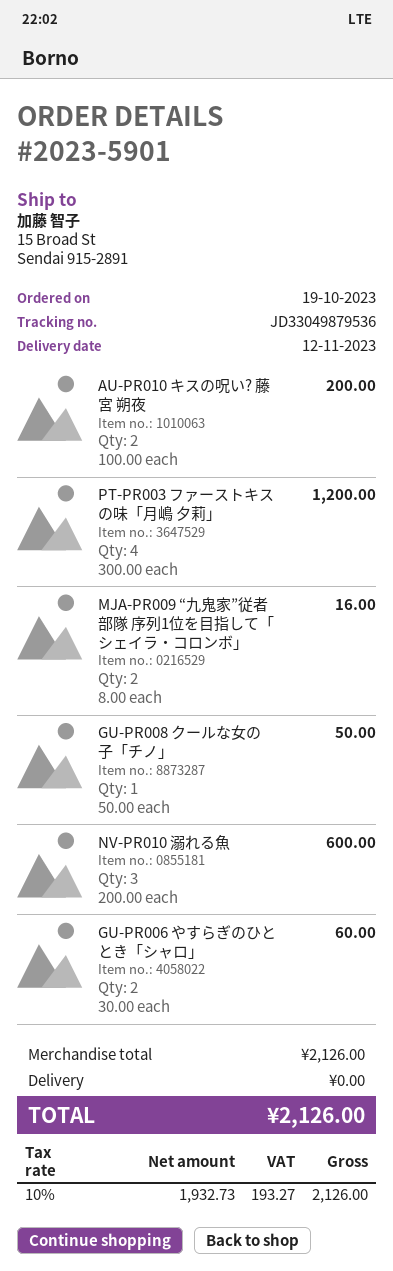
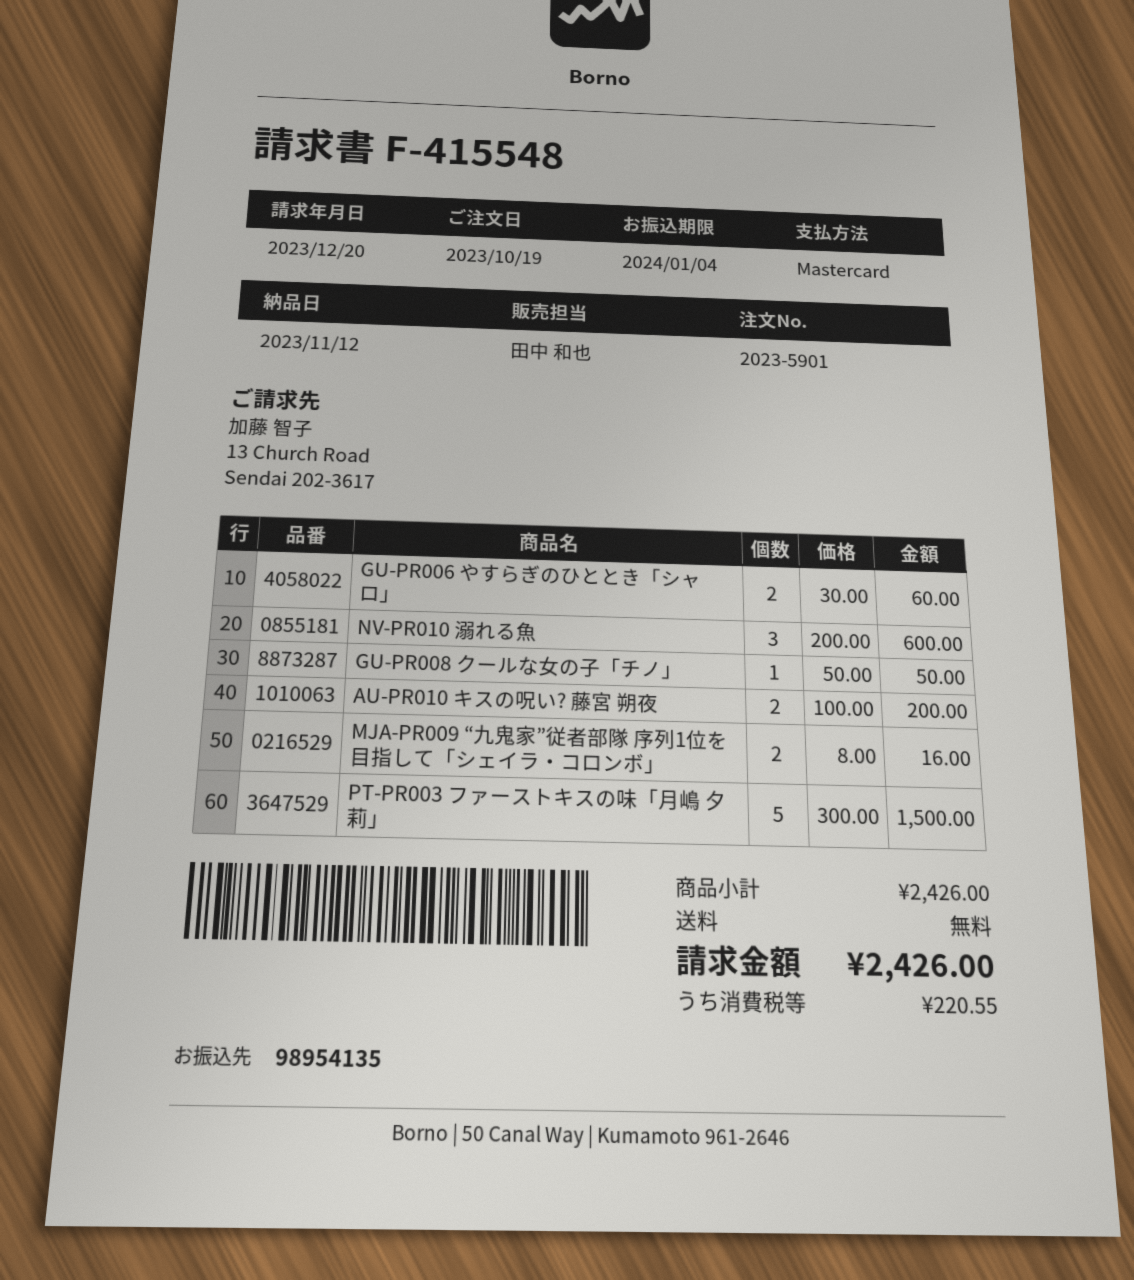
PT-PR003 ファーストキスの味「月嶋 夕莉」: 4 x 300.00 = 1200.00 -> 5 x 300.00 = 1500.00
subtotal: 2126.00 -> 2426.00
tax: 193.27 -> 220.55
total: 2126.00 -> 2426.00

